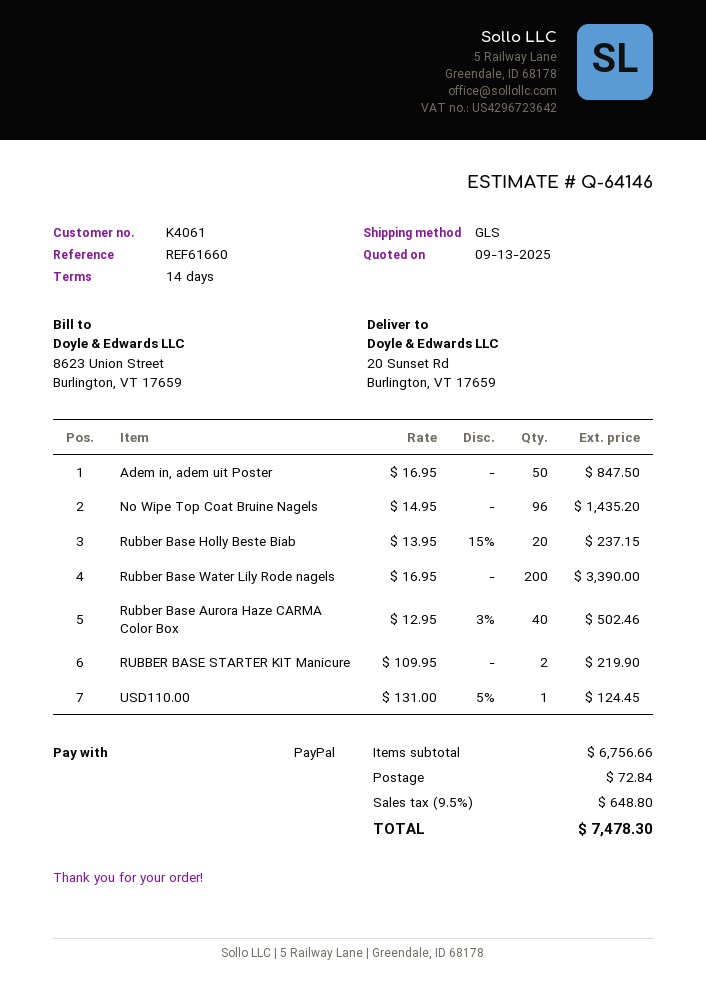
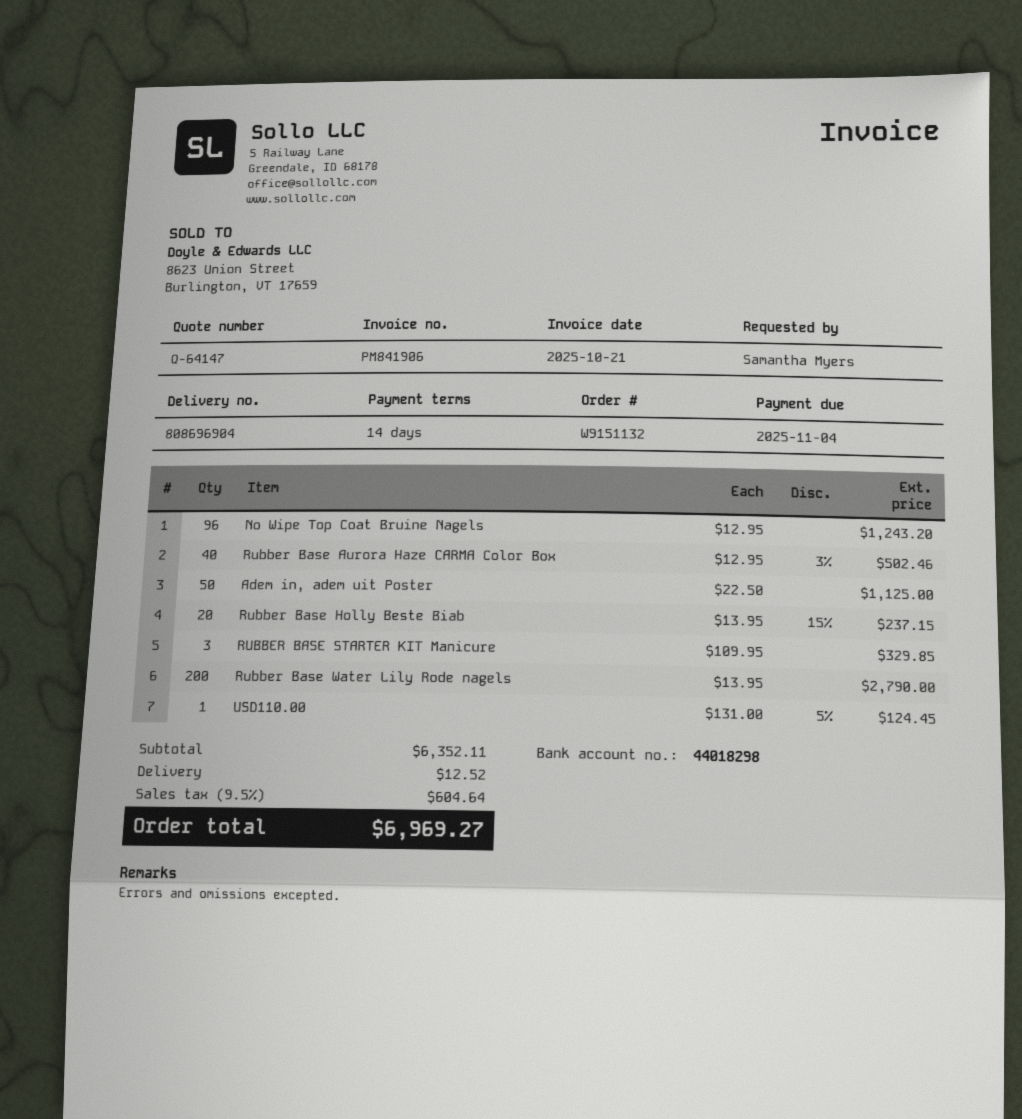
quote number: Q-64146 -> Q-64147
Adem in, adem uit Poster: 50 x 16.95 = 847.50 -> 50 x 22.50 = 1125.00
No Wipe Top Coat Bruine Nagels: 96 x 14.95 = 1435.20 -> 96 x 12.95 = 1243.20
Rubber Base Water Lily Rode nagels: 200 x 16.95 = 3390.00 -> 200 x 13.95 = 2790.00
RUBBER BASE STARTER KIT Manicure: 2 x 109.95 = 219.90 -> 3 x 109.95 = 329.85
subtotal: 6756.66 -> 6352.11
shipping: 72.84 -> 12.52
tax: 9.5% = 648.80 -> 9.5% = 604.64
total: 7478.30 -> 6969.27

